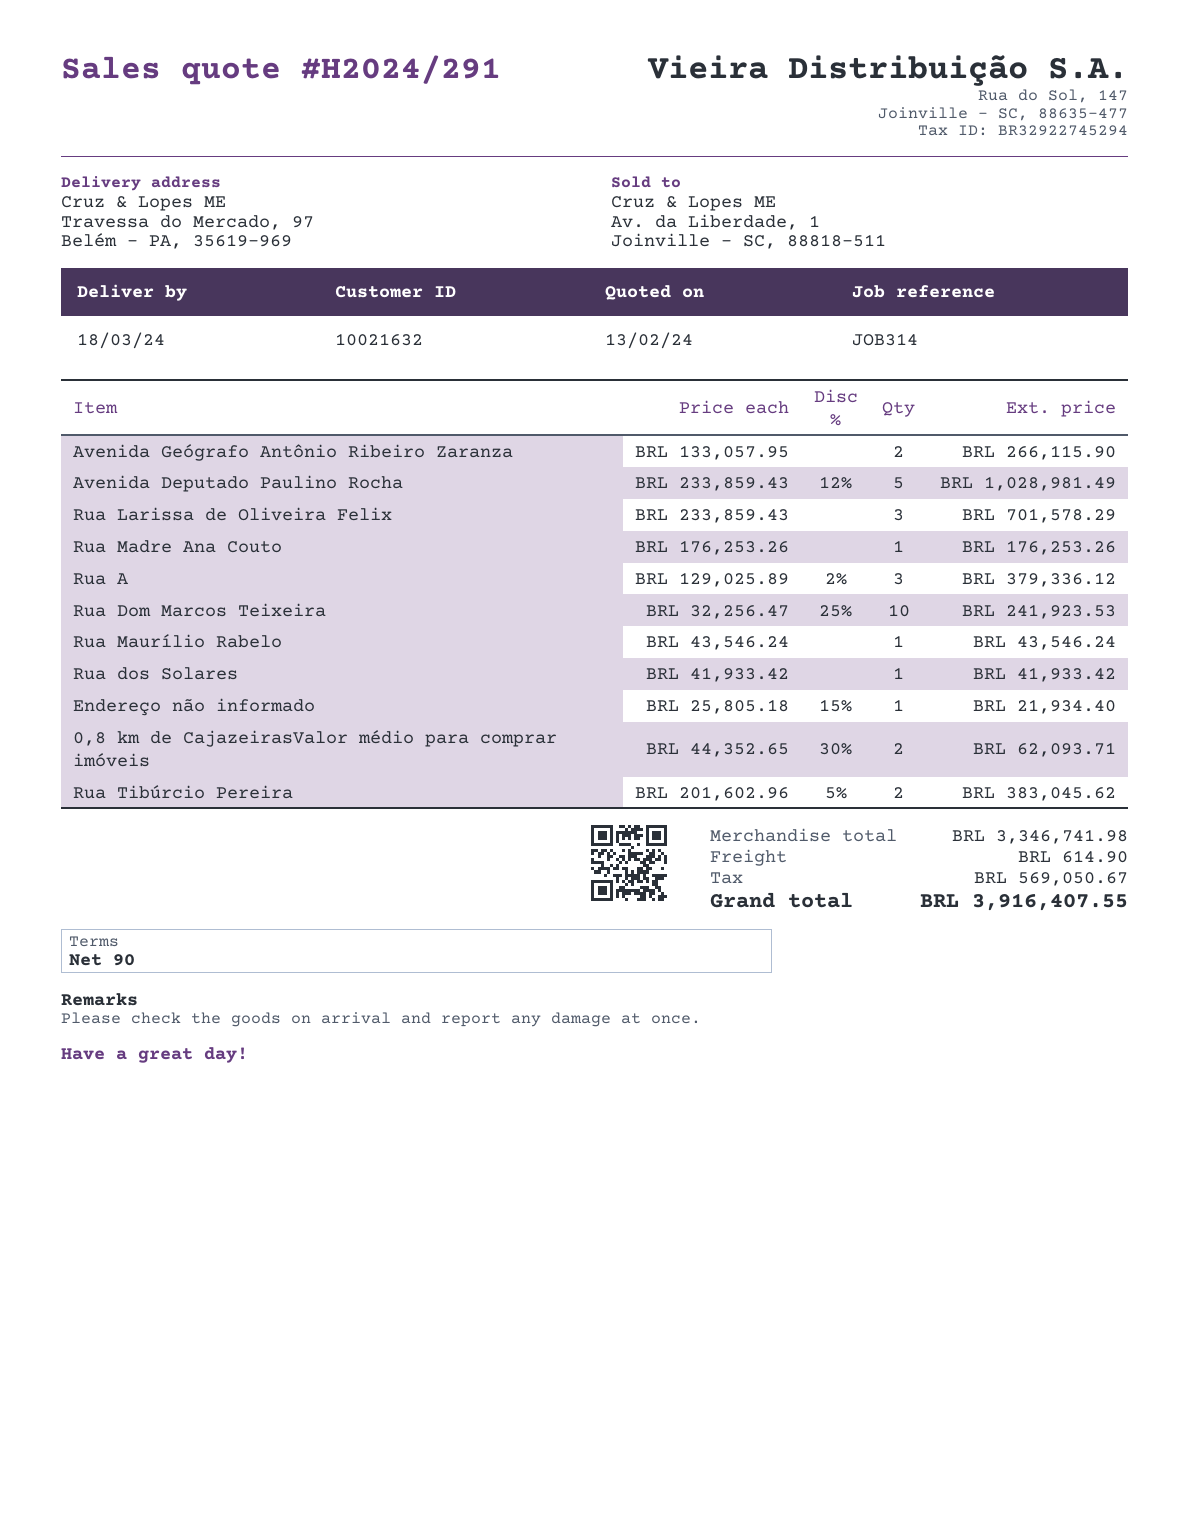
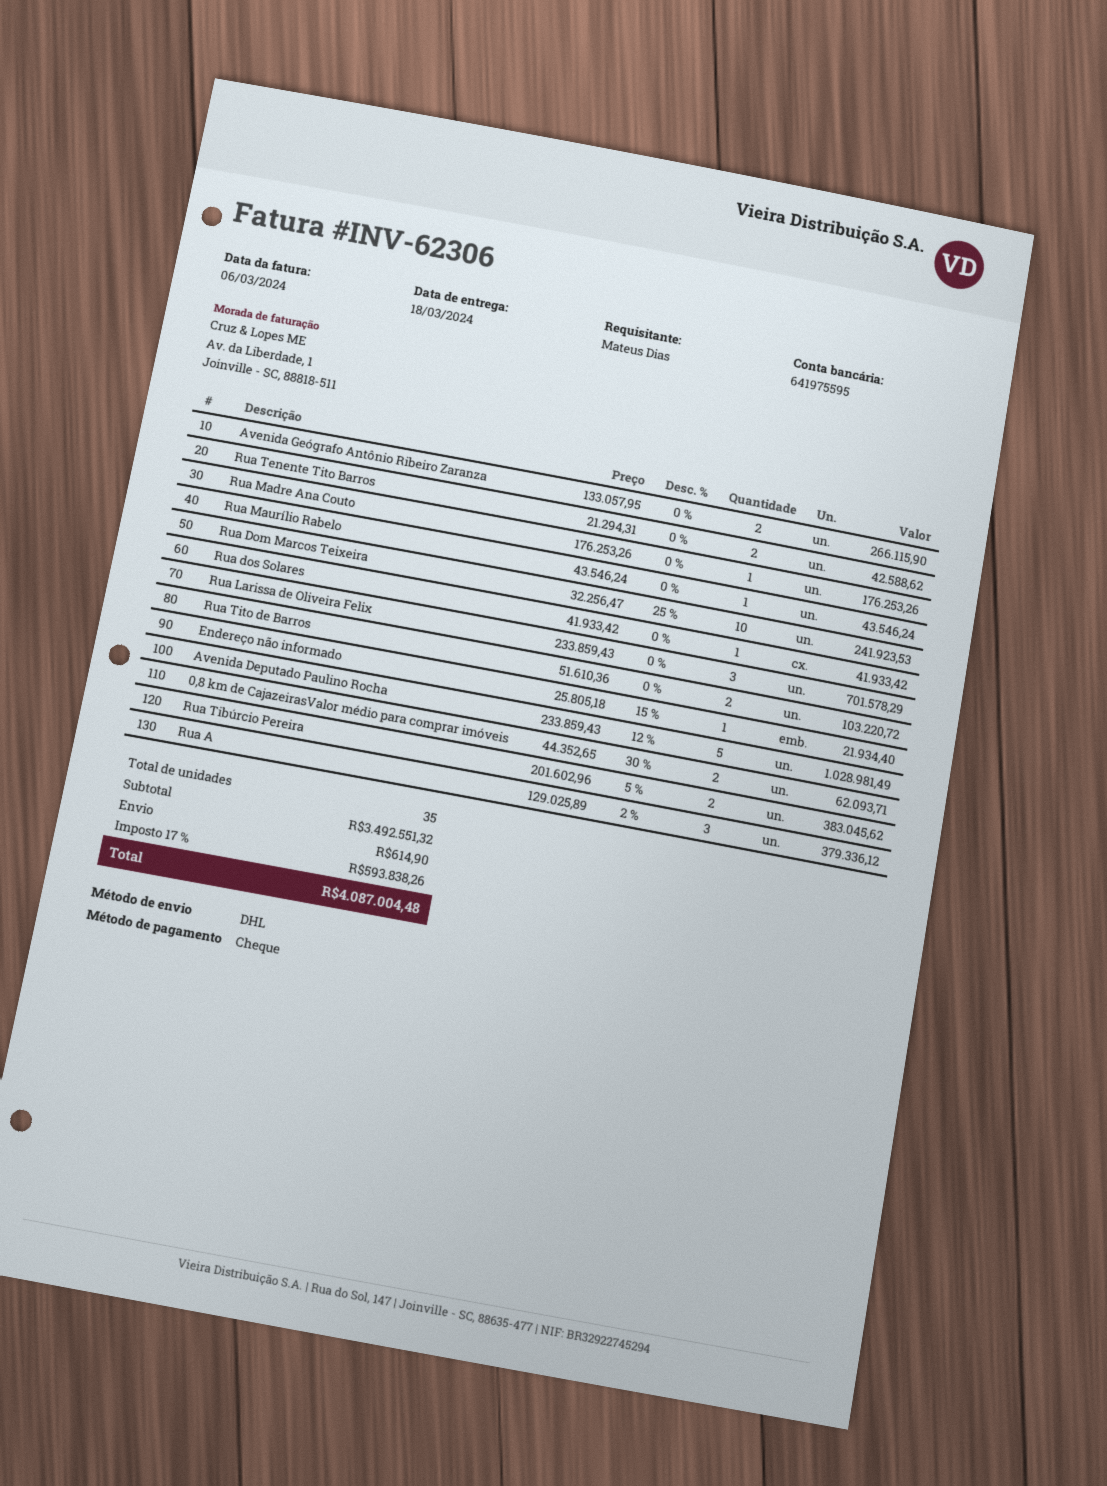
Rua Tenente Tito Barros: none -> 2 x 21294.31 = 42588.62
Rua Tito de Barros: none -> 2 x 51610.36 = 103220.72
subtotal: 3346741.98 -> 3492551.32
tax: 569050.67 -> 593838.26
total: 3916407.55 -> 4087004.48

